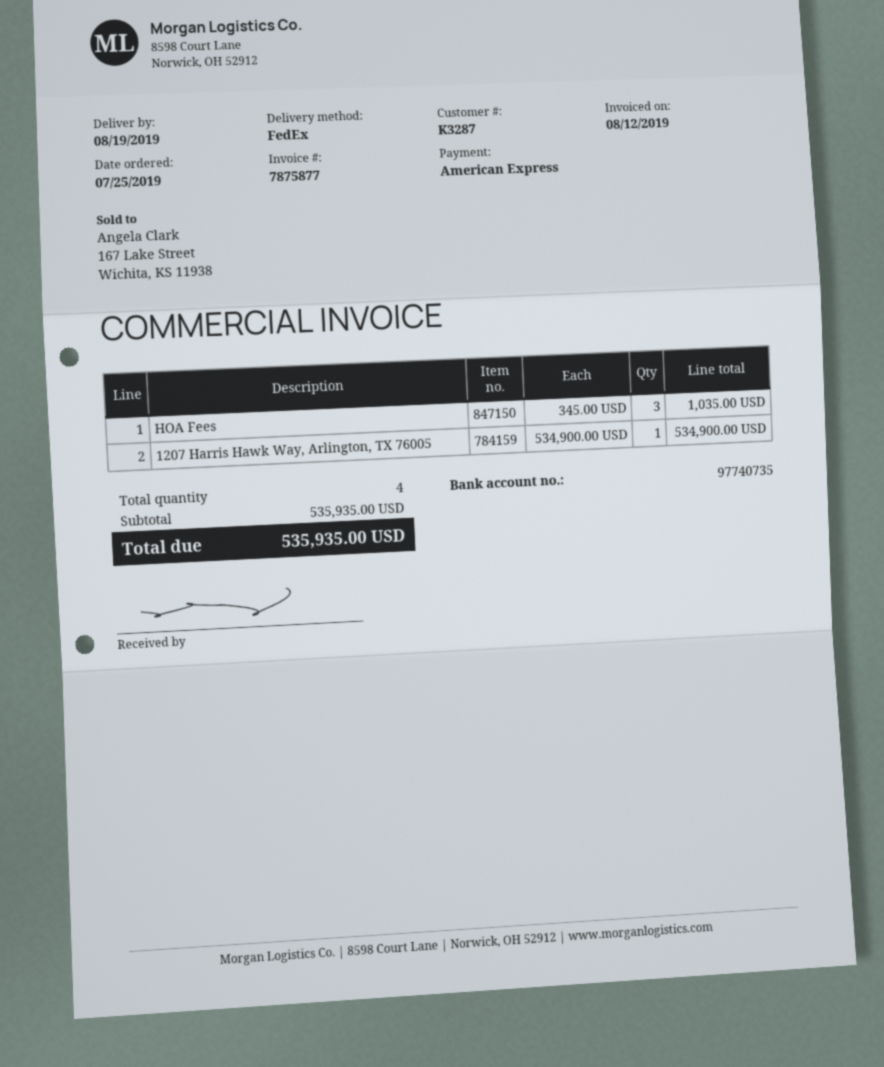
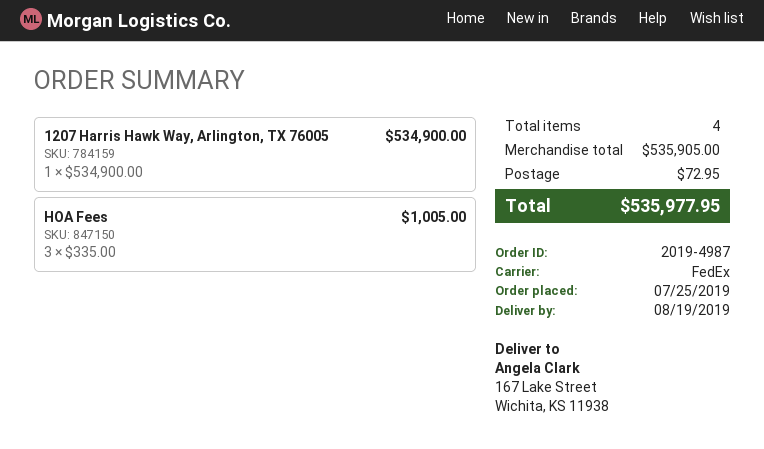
HOA Fees: 3 x 345.00 = 1035.00 -> 3 x 335.00 = 1005.00
subtotal: 535935.00 -> 535905.00
shipping: none -> 72.95
total: 535935.00 -> 535977.95

